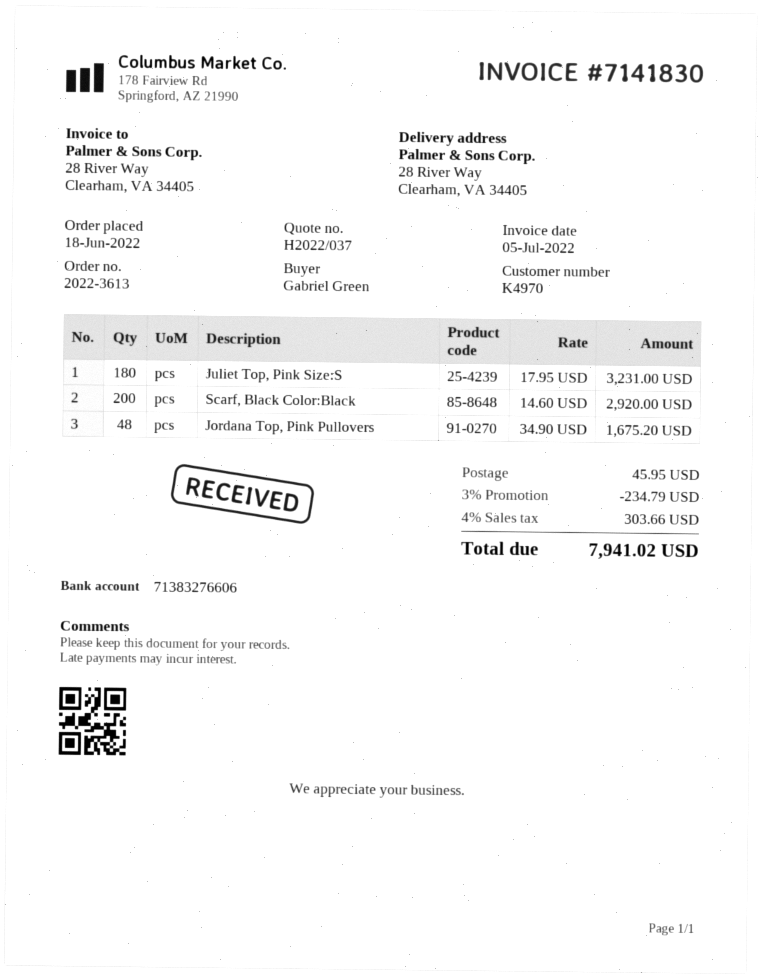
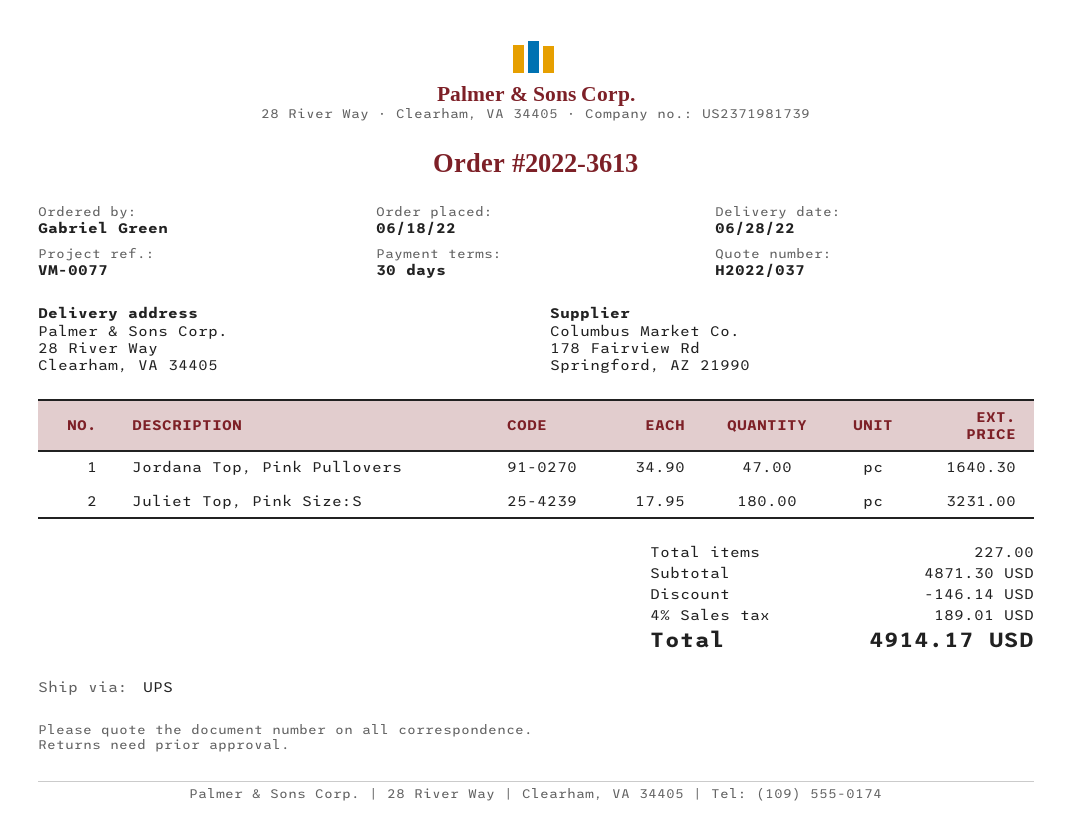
Scarf, Black Color:Black: 200 x 14.60 = 2920.00 -> none
Jordana Top, Pink Pullovers: 48 x 34.90 = 1675.20 -> 47 x 34.90 = 1640.30
discount: 234.79 -> 146.14
shipping: 45.95 -> none
tax: 4% = 303.66 -> 4% = 189.01
total: 7941.02 -> 4914.17

